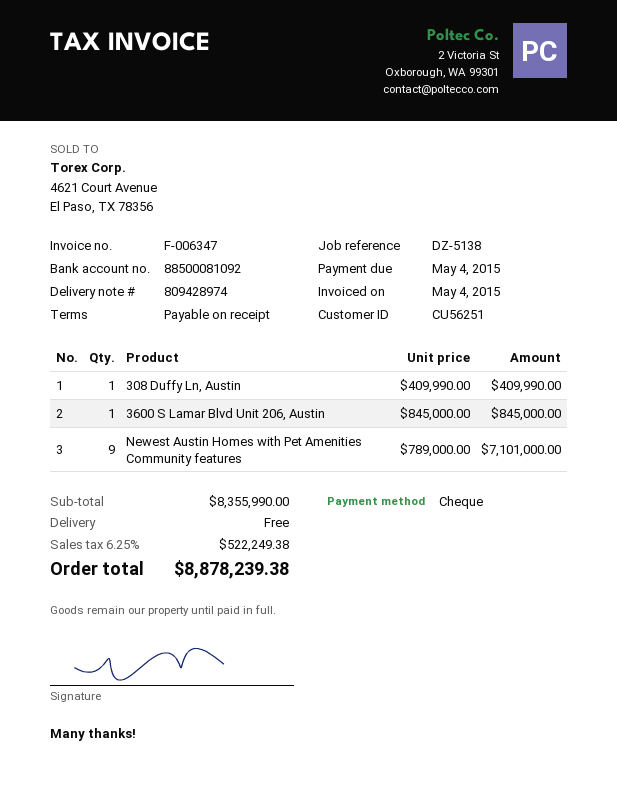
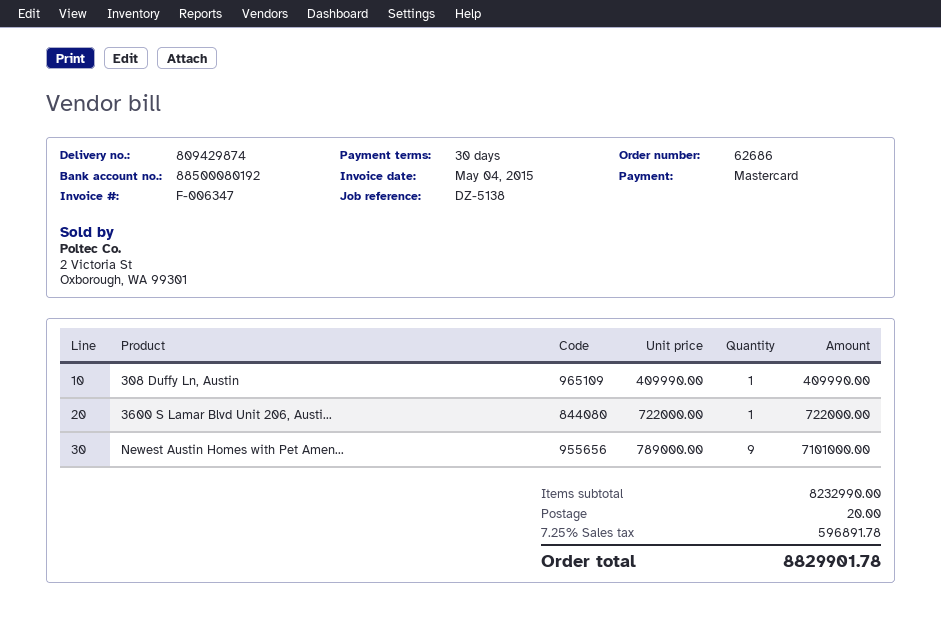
delivery note number: 809428974 -> 809429874
payment terms: on receipt -> 30 days
payment method: cheque -> Mastercard
bank account: 88500081092 -> 88500080192
3600 S Lamar Blvd Unit 206, Austin: 1 x 845000.00 = 845000.00 -> 1 x 722000.00 = 722000.00
subtotal: 8355990.00 -> 8232990.00
shipping: 0.00 -> 20.00
tax: 6.25% = 522249.38 -> 7.25% = 596891.78
total: 8878239.38 -> 8829901.78

